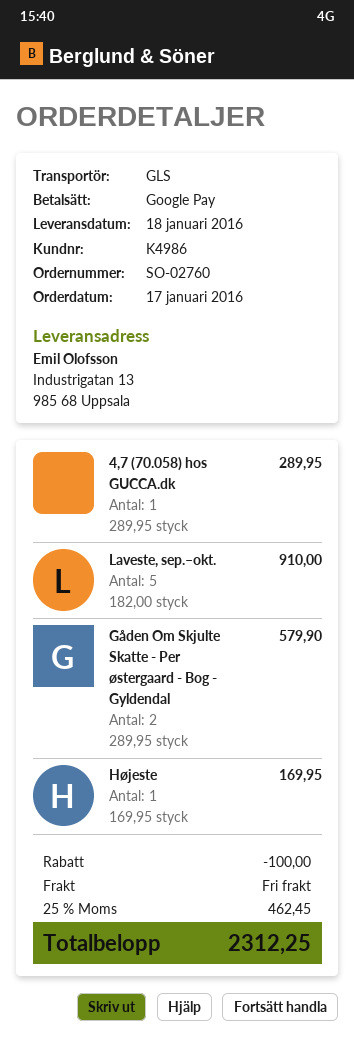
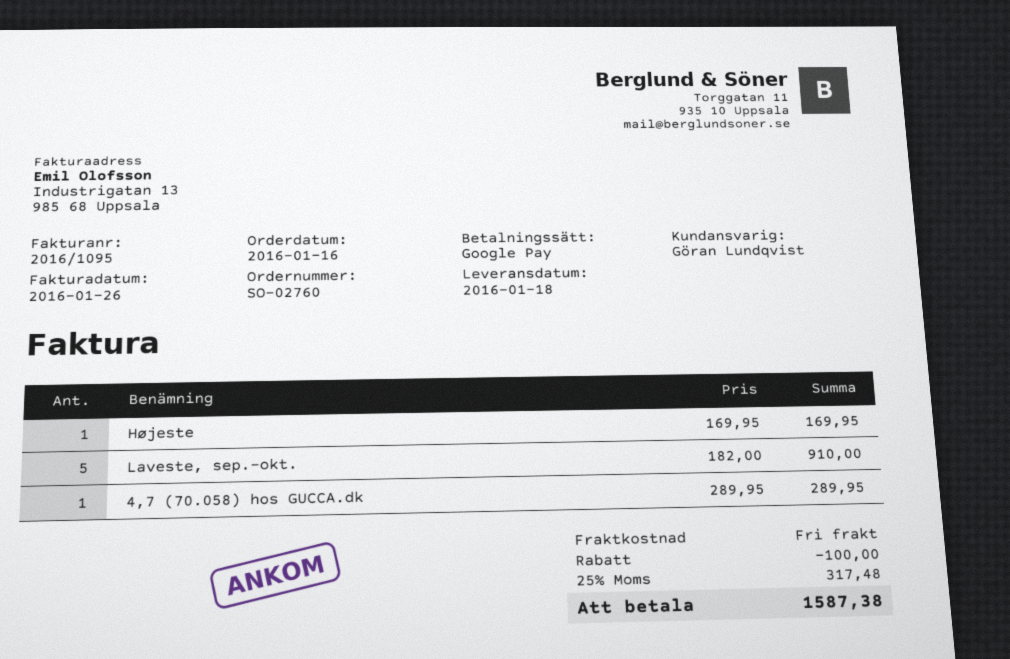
order date: 2016-01-17 -> 2016-01-16
Gåden Om Skjulte Skatte - Per østergaard - Bog - Gyldendal: 2 x 289.95 = 579.90 -> none
tax: 25% = 462.45 -> 25% = 317.48
total: 2312.25 -> 1587.38

